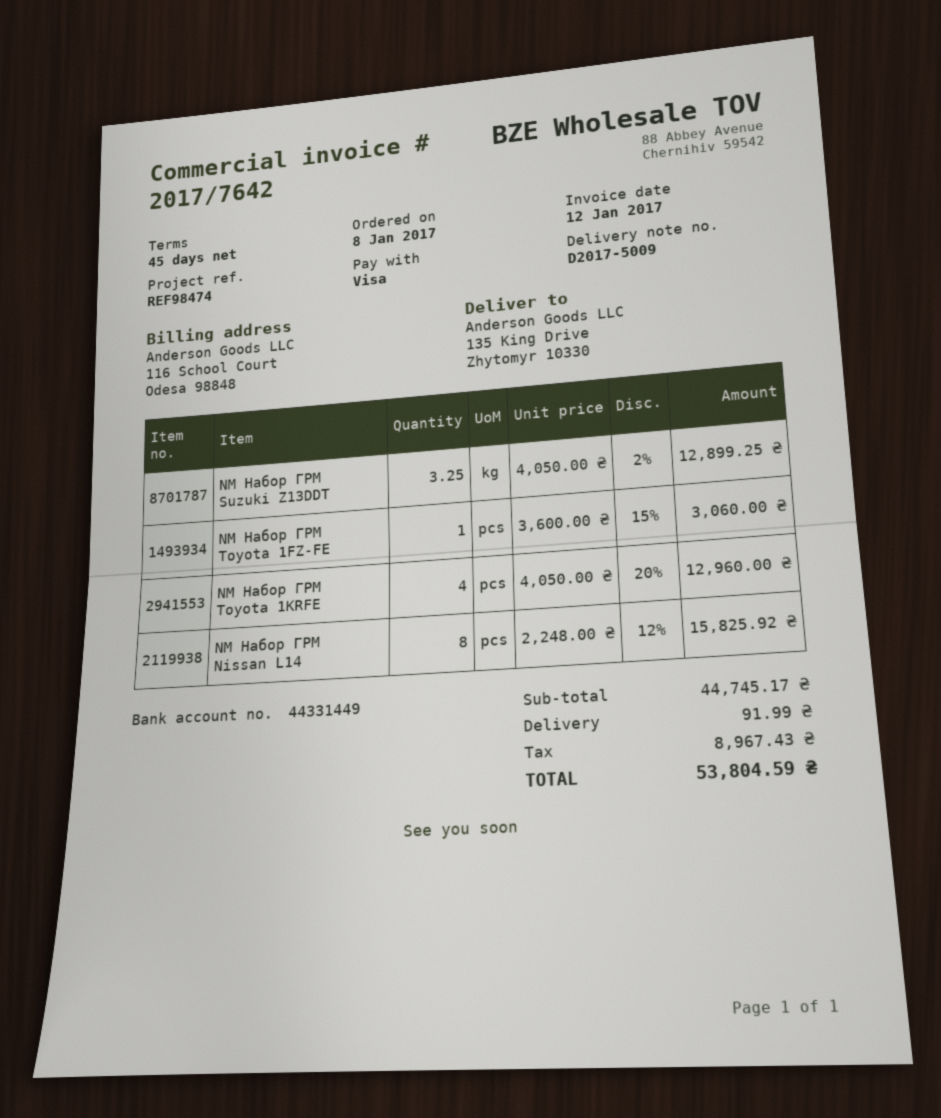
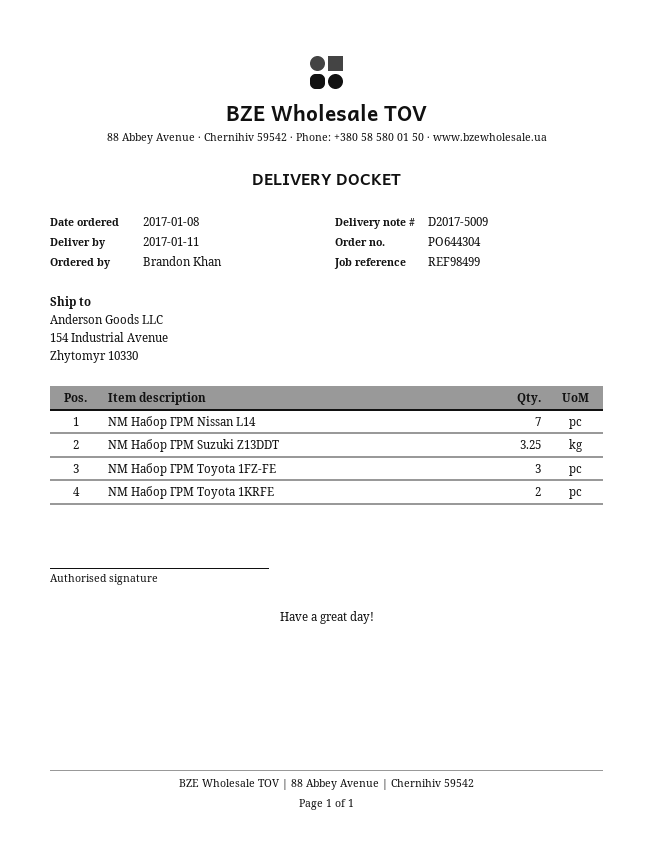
reference: REF98474 -> REF98499
ship to: 135 King Drive, Zhytomyr 10330 -> 154 Industrial Avenue, Zhytomyr 10330
NM Набор ГРМ Toyota 1FZ-FE: 1 -> 3
NM Набор ГРМ Toyota 1KRFE: 4 -> 2
NM Набор ГРМ Nissan L14: 8 -> 7

